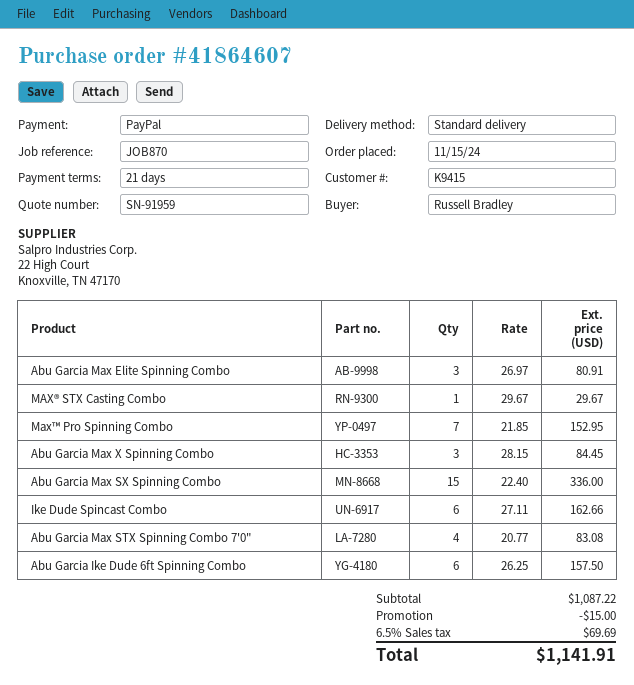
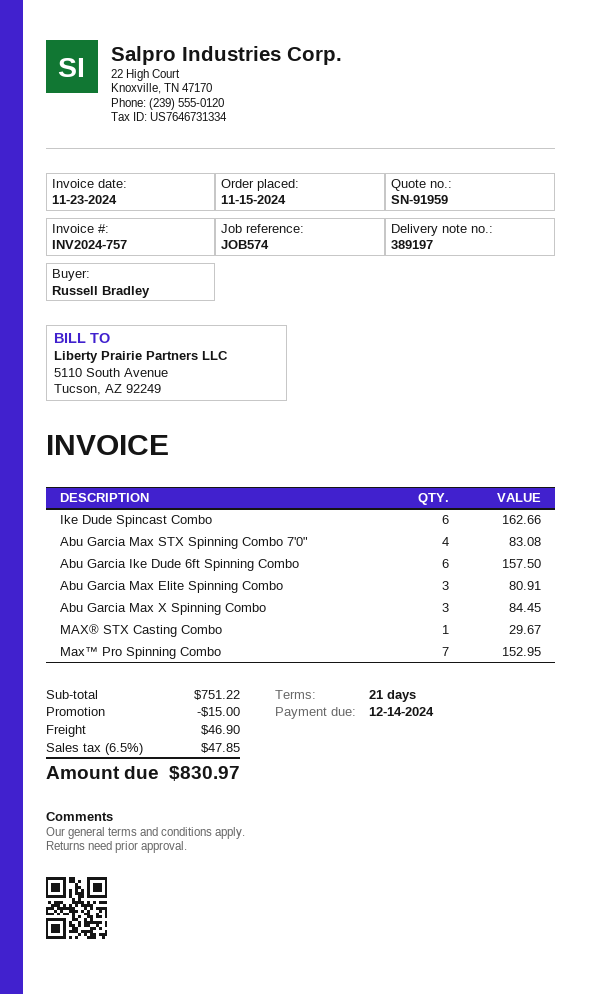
reference: JOB870 -> JOB574
Abu Garcia Max SX Spinning Combo: 15 for 336.00 -> none
subtotal: 1087.22 -> 751.22
shipping: none -> 46.90
tax: 6.5% = 69.69 -> 6.5% = 47.85
total: 1141.91 -> 830.97

